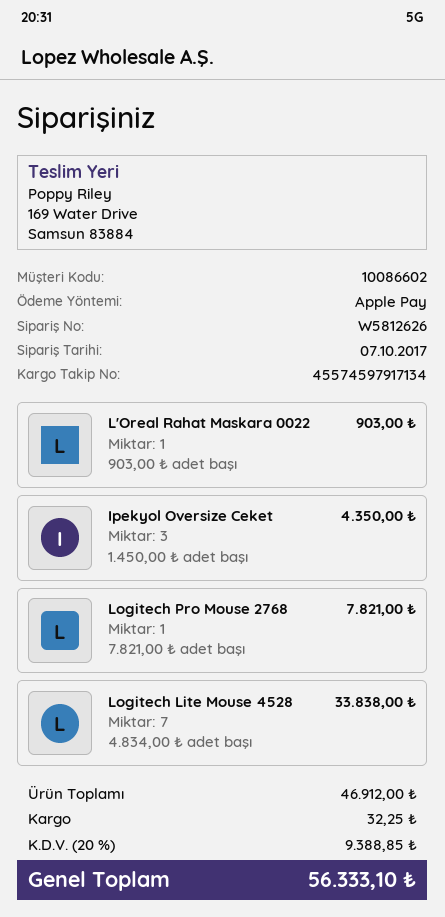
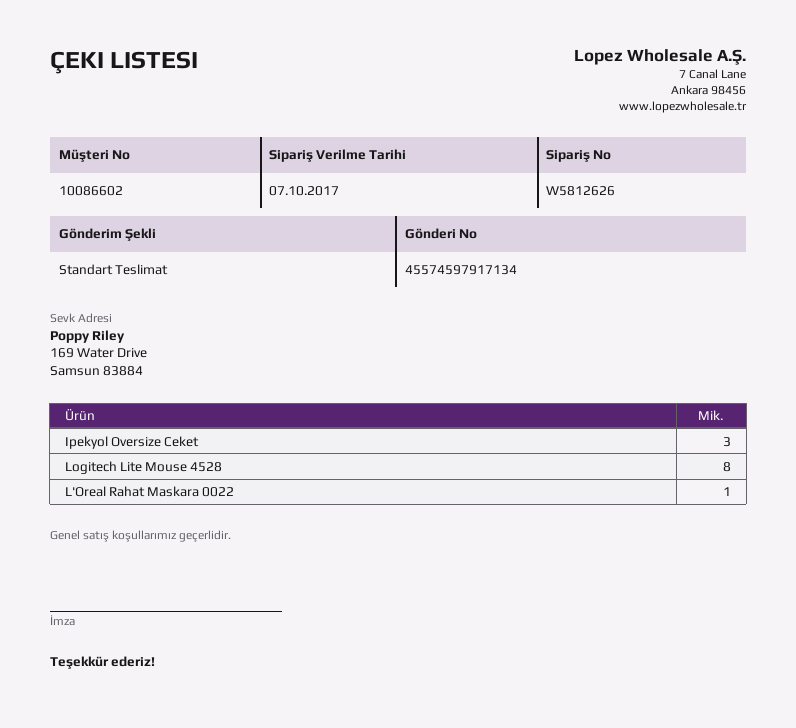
Logitech Pro Mouse 2768: 1 -> none
Logitech Lite Mouse 4528: 7 -> 8

